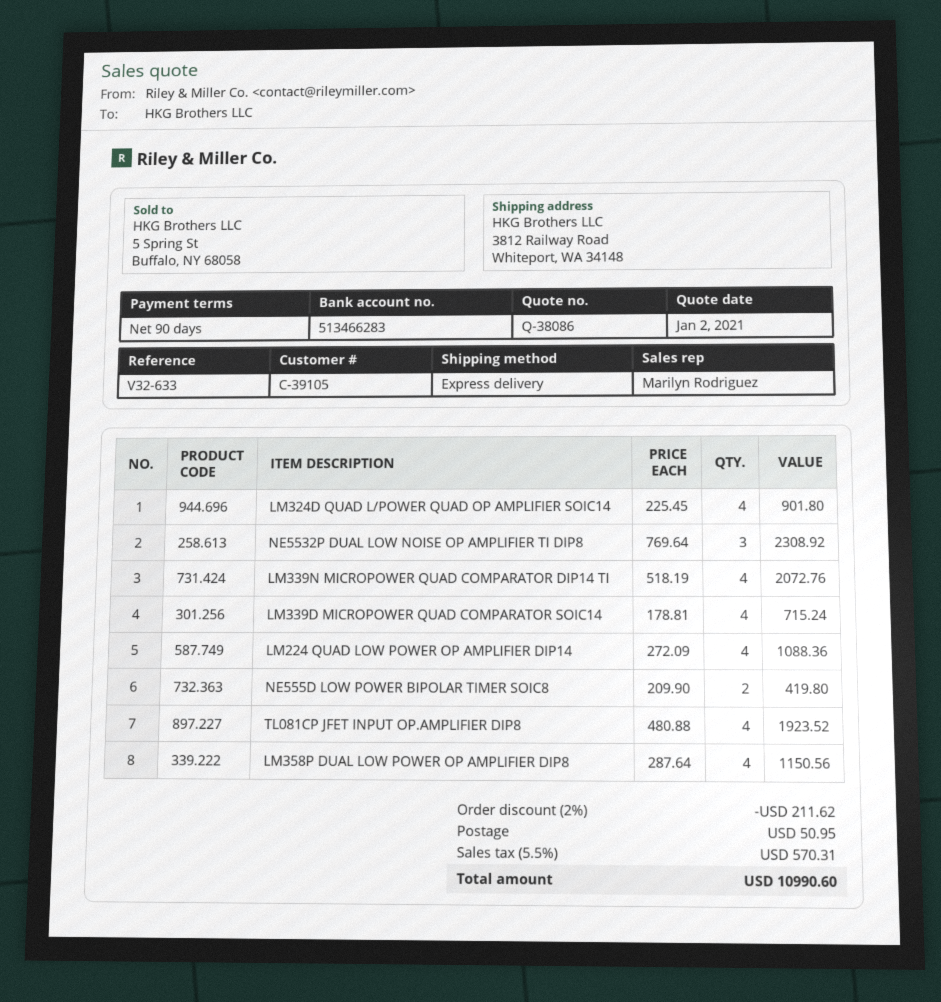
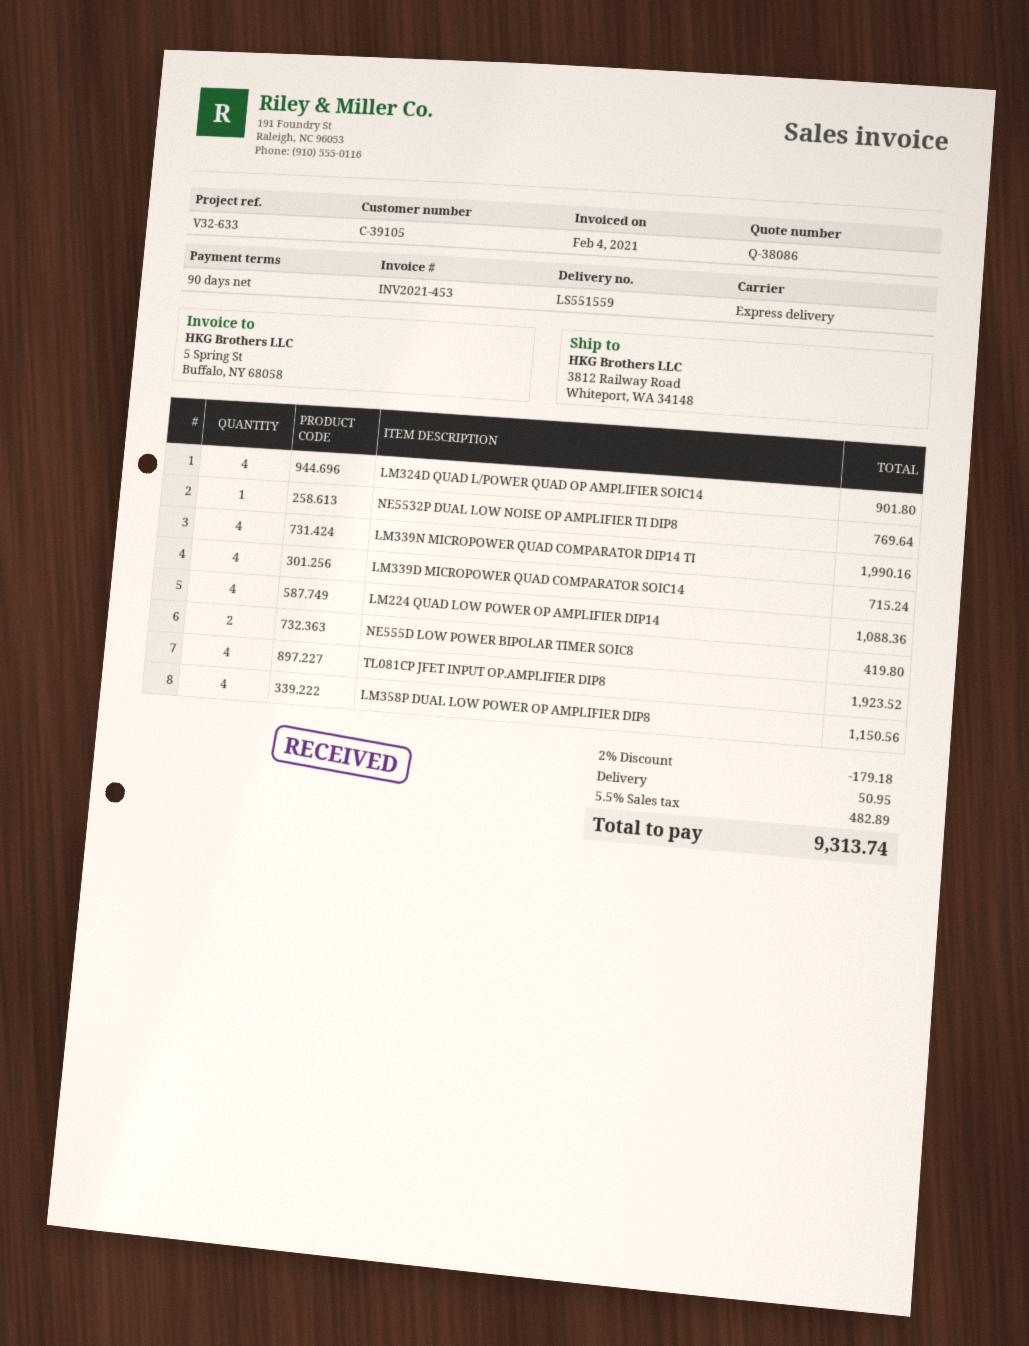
NE5532P DUAL LOW NOISE OP AMPLIFIER TI DIP8: 3 for 2308.92 -> 1 for 769.64
LM339N MICROPOWER QUAD COMPARATOR DIP14 TI: 4 for 2072.76 -> 4 for 1990.16
discount: 2% = 211.62 -> 2% = 179.18
tax: 5.5% = 570.31 -> 5.5% = 482.89
total: 10990.60 -> 9313.74

